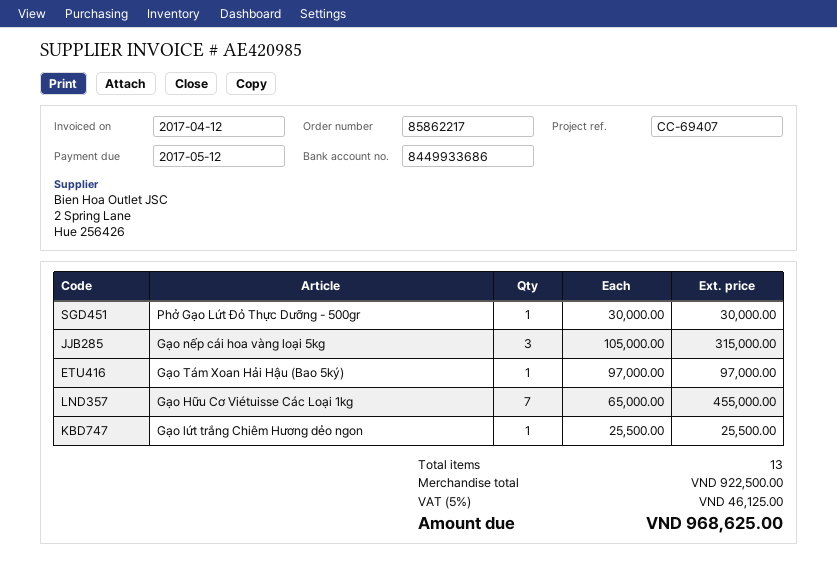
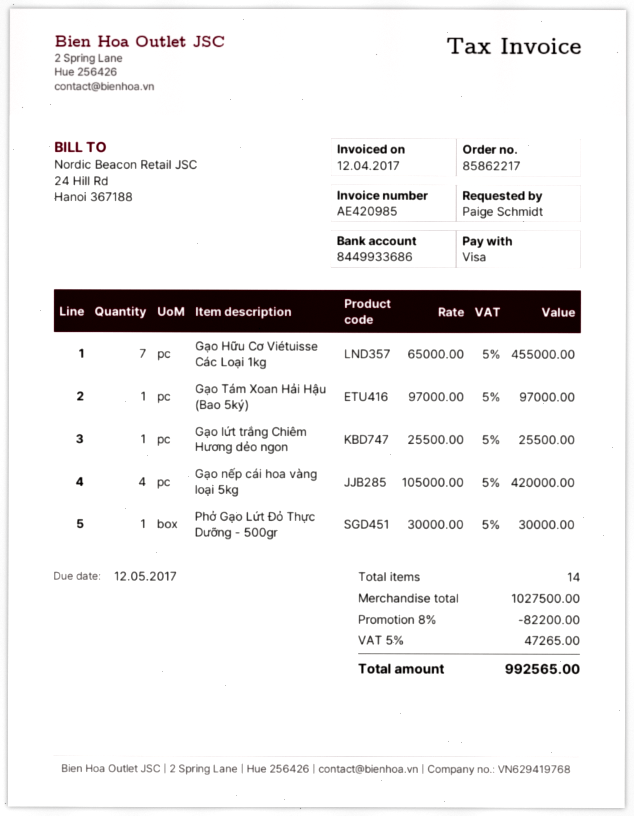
Gạo nếp cái hoa vàng loại 5kg: 3 x 105000.00 = 315000.00 -> 4 x 105000.00 = 420000.00
total quantity: 13 -> 14
subtotal: 922500.00 -> 1027500.00
discount: none -> 8% = 82200.00
tax: 5% = 46125.00 -> 5% = 47265.00
total: 968625.00 -> 992565.00

